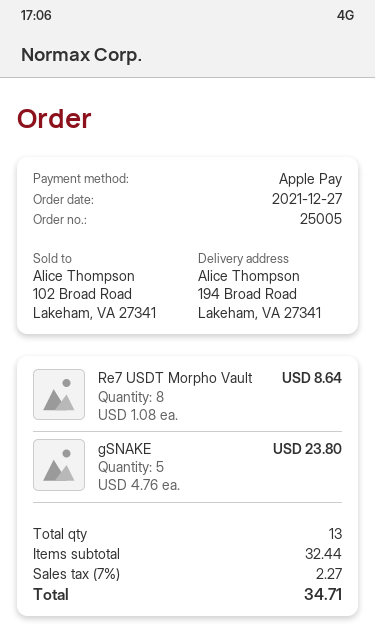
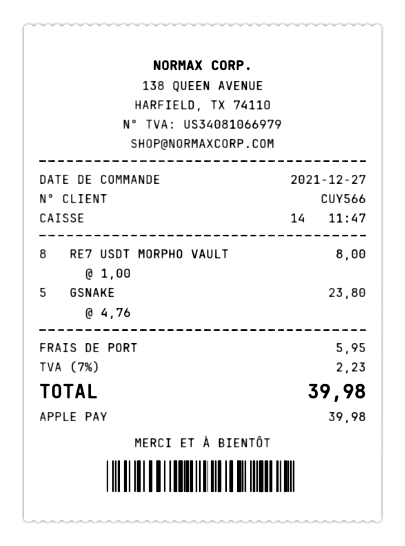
Re7 USDT Morpho Vault: 8 x 1.08 = 8.64 -> 8 x 1.00 = 8.00
shipping: none -> 5.95
tax: 7% = 2.27 -> 7% = 2.23
total: 34.71 -> 39.98

